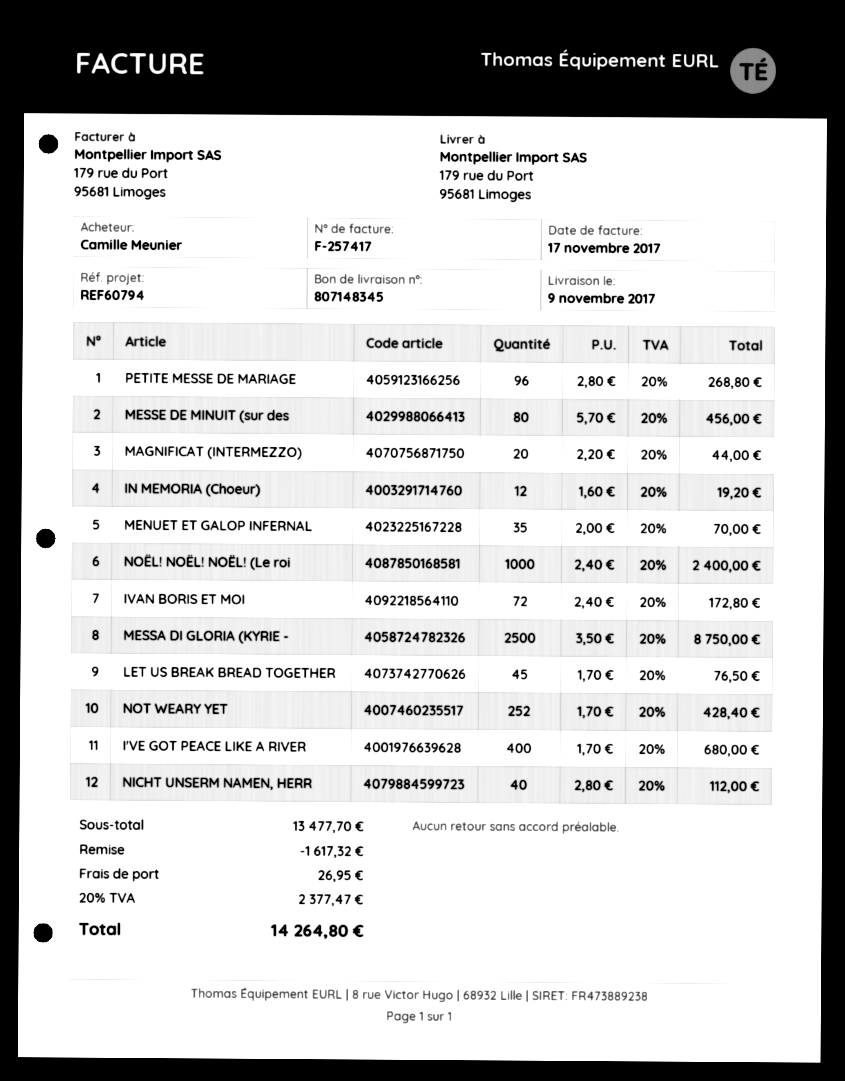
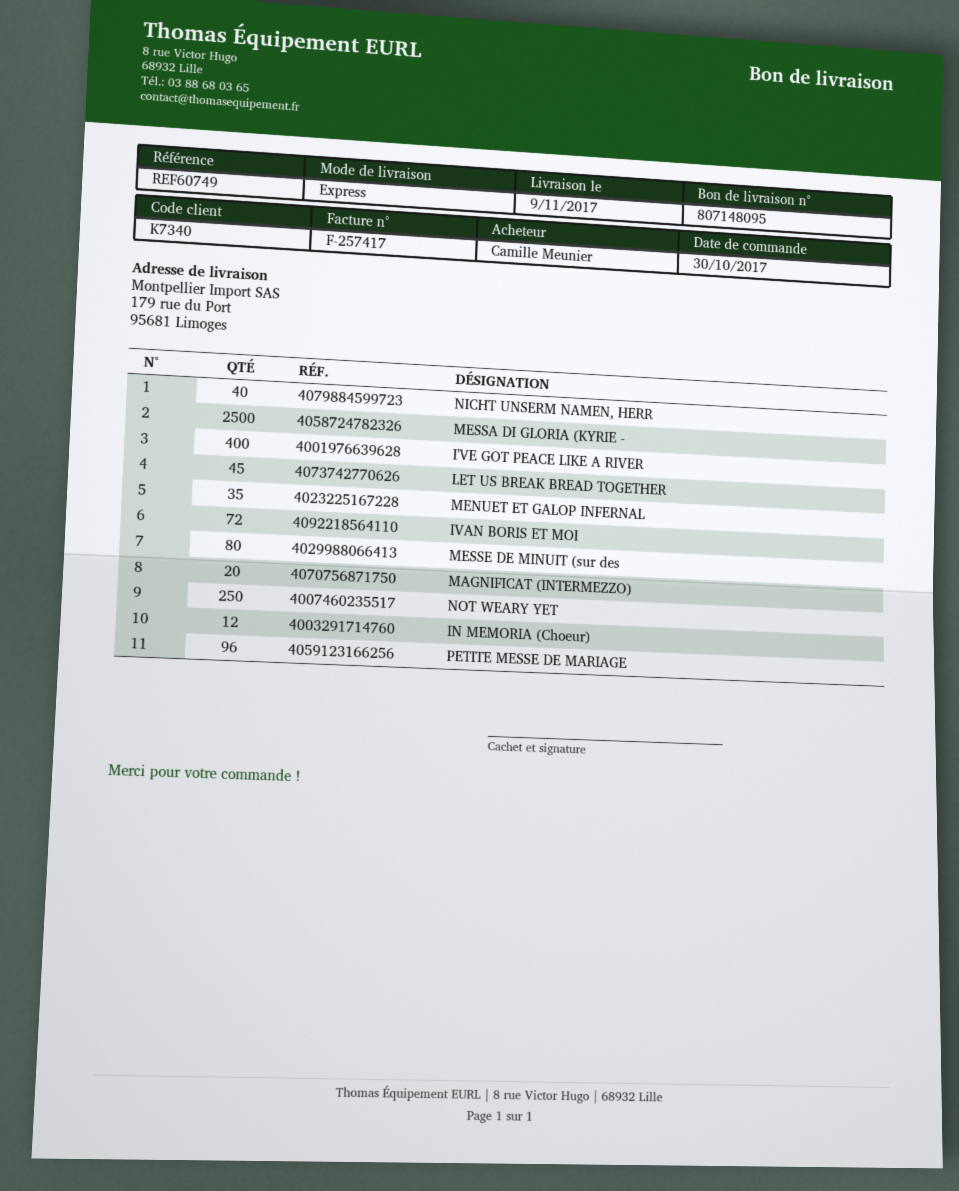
delivery note number: 807148345 -> 807148095
reference: REF60794 -> REF60749
NOËL! NOËL! NOËL! (Le roi: 1000 -> none
NOT WEARY YET: 252 -> 250

